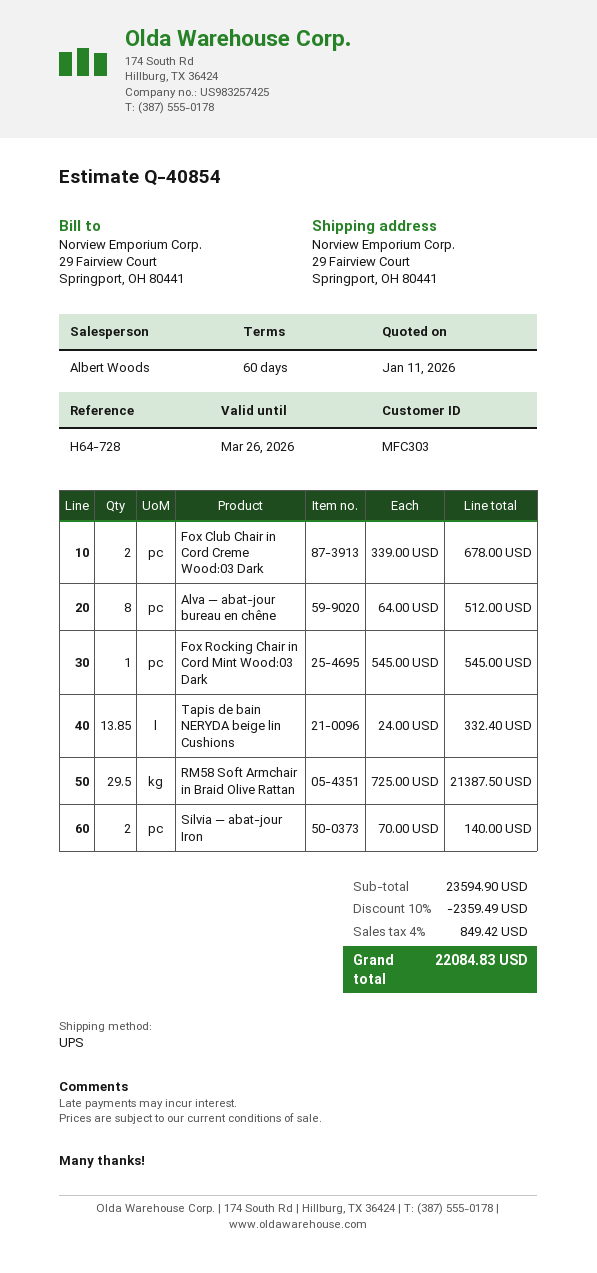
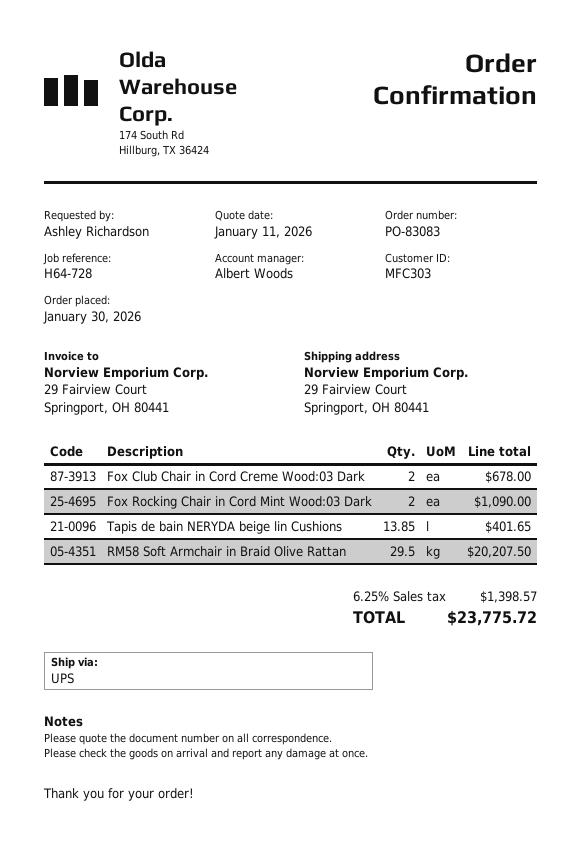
Alva — abat-jour bureau en chêne: 8 for 512.00 -> none
Fox Rocking Chair in Cord Mint Wood:03 Dark: 1 for 545.00 -> 2 for 1090.00
Tapis de bain NERYDA beige lin Cushions: 13.85 for 332.40 -> 13.85 for 401.65
RM58 Soft Armchair in Braid Olive Rattan: 29.5 for 21387.50 -> 29.5 for 20207.50
Silvia — abat-jour Iron: 2 for 140.00 -> none
discount: 10% = 2359.49 -> none
tax: 4% = 849.42 -> 6.25% = 1398.57
total: 22084.83 -> 23775.72

